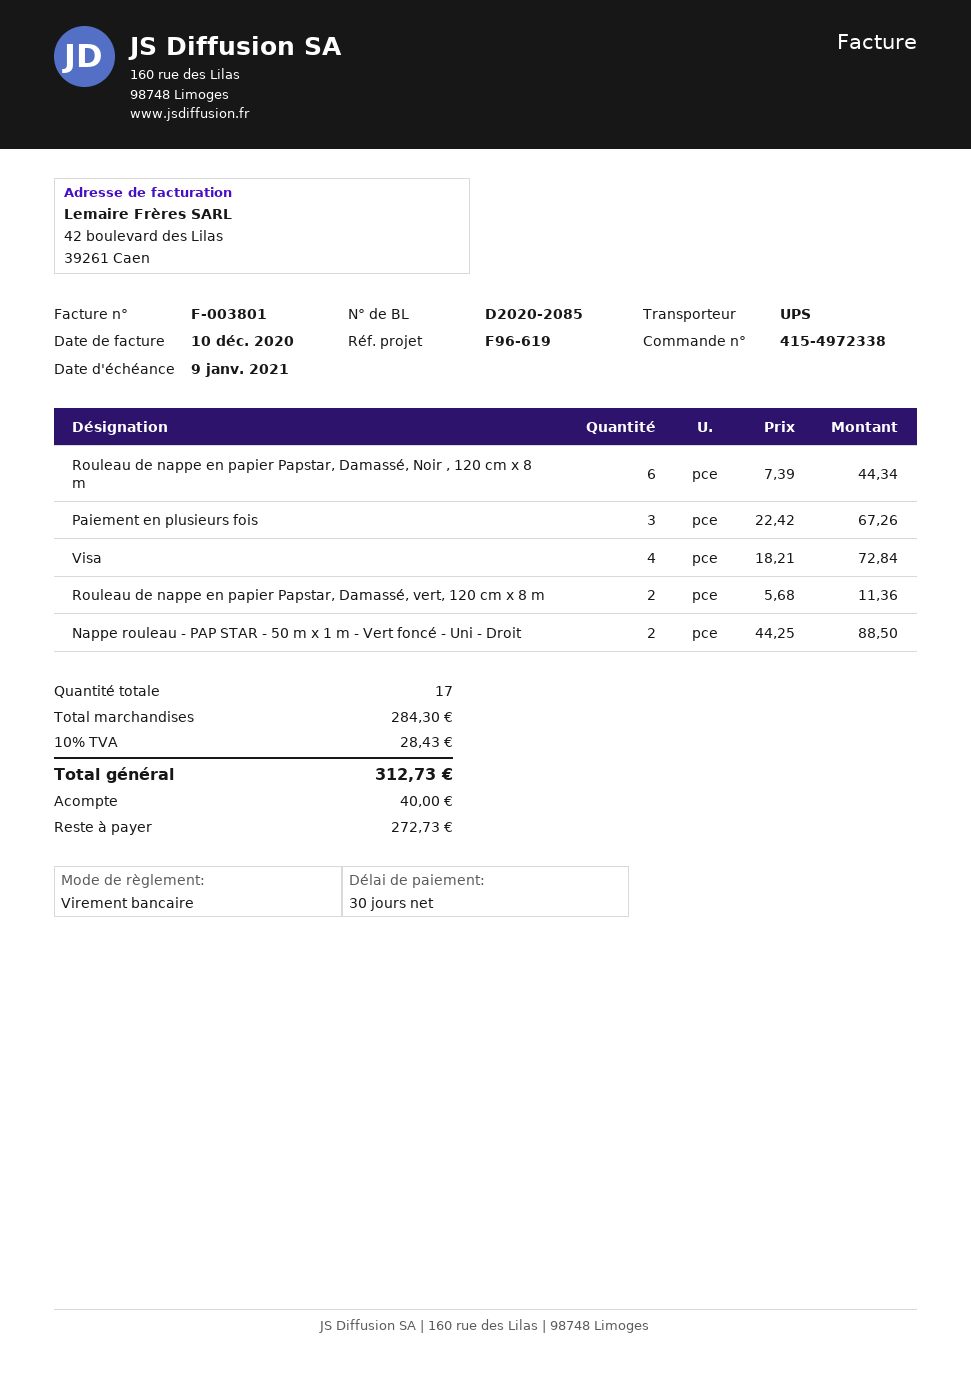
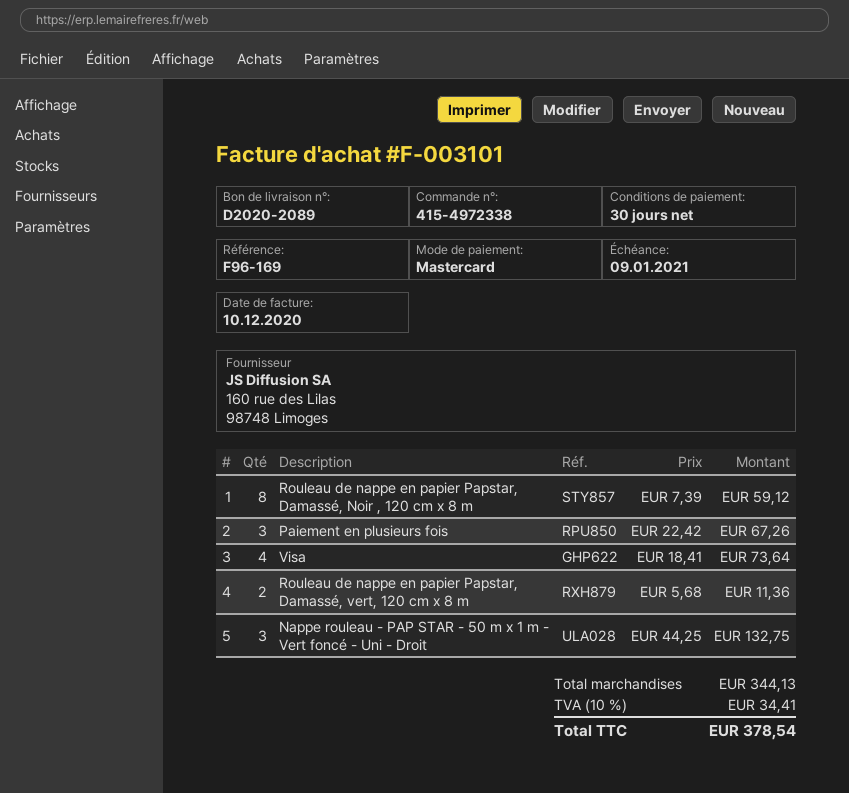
delivery note number: D2020-2085 -> D2020-2089
invoice number: F-003801 -> F-003101
reference: F96-619 -> F96-169
payment method: bank transfer -> Mastercard
Rouleau de nappe en papier Papstar, Damassé, Noir , 120 cm x 8 m: 6 x 7.39 = 44.34 -> 8 x 7.39 = 59.12
Visa: 4 x 18.21 = 72.84 -> 4 x 18.41 = 73.64
Nappe rouleau - PAP STAR - 50 m x 1 m - Vert foncé - Uni - Droit: 2 x 44.25 = 88.50 -> 3 x 44.25 = 132.75
subtotal: 284.30 -> 344.13
tax: 10% = 28.43 -> 10% = 34.41
total: 312.73 -> 378.54

